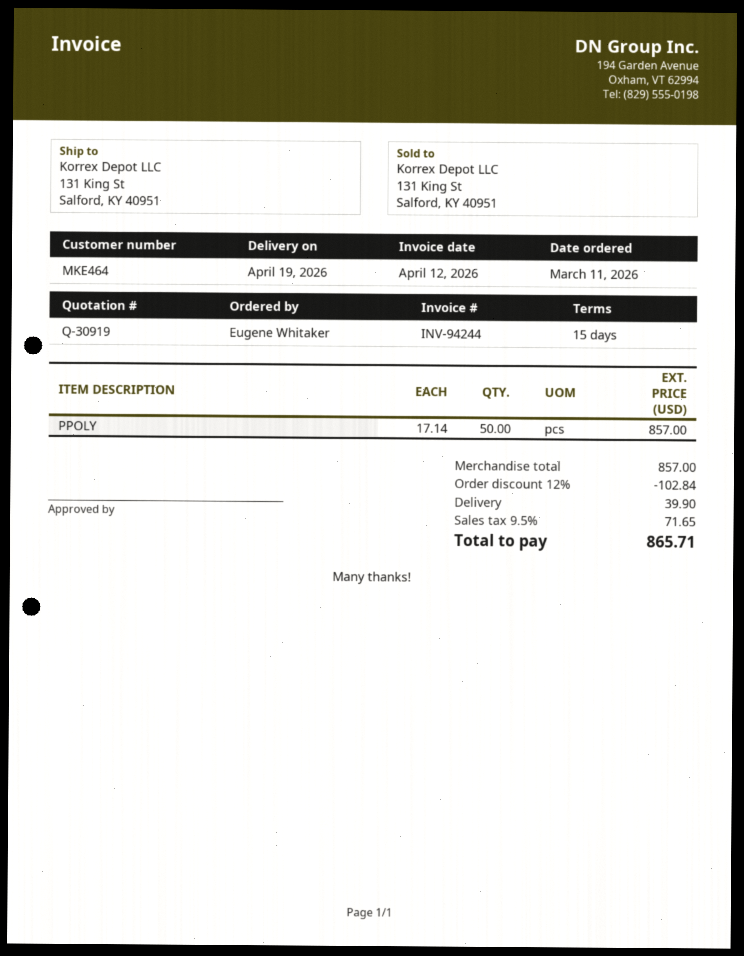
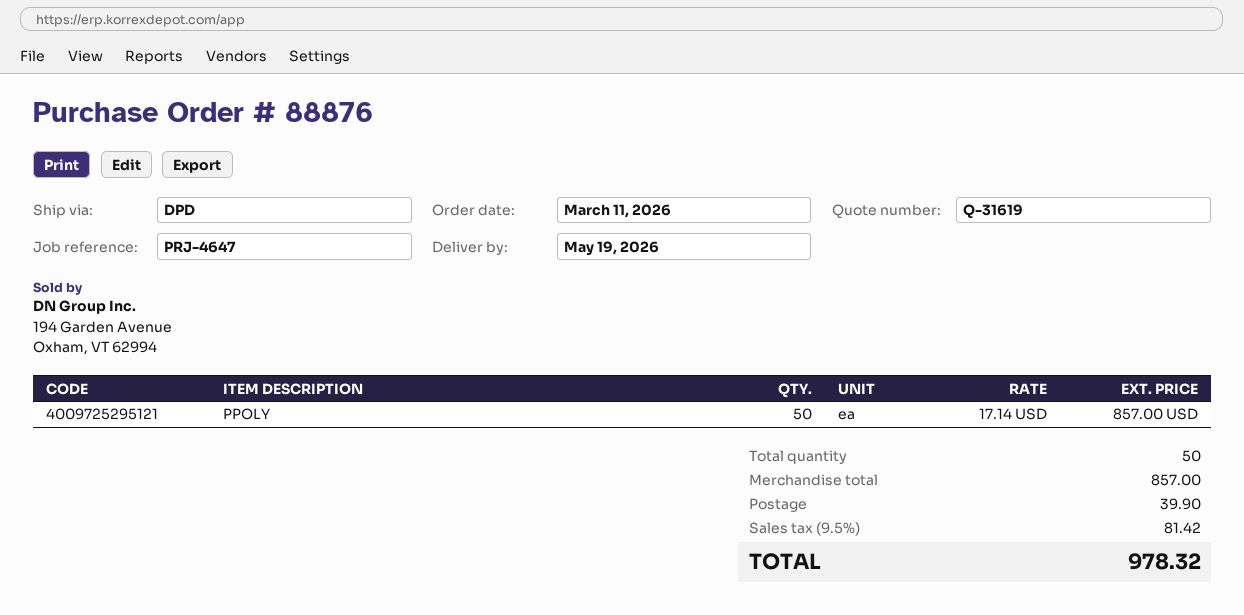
quote number: Q-30919 -> Q-31619
delivery date: 2026-04-19 -> 2026-05-19
discount: 12% = 102.84 -> none
tax: 9.5% = 71.65 -> 9.5% = 81.42
total: 865.71 -> 978.32

